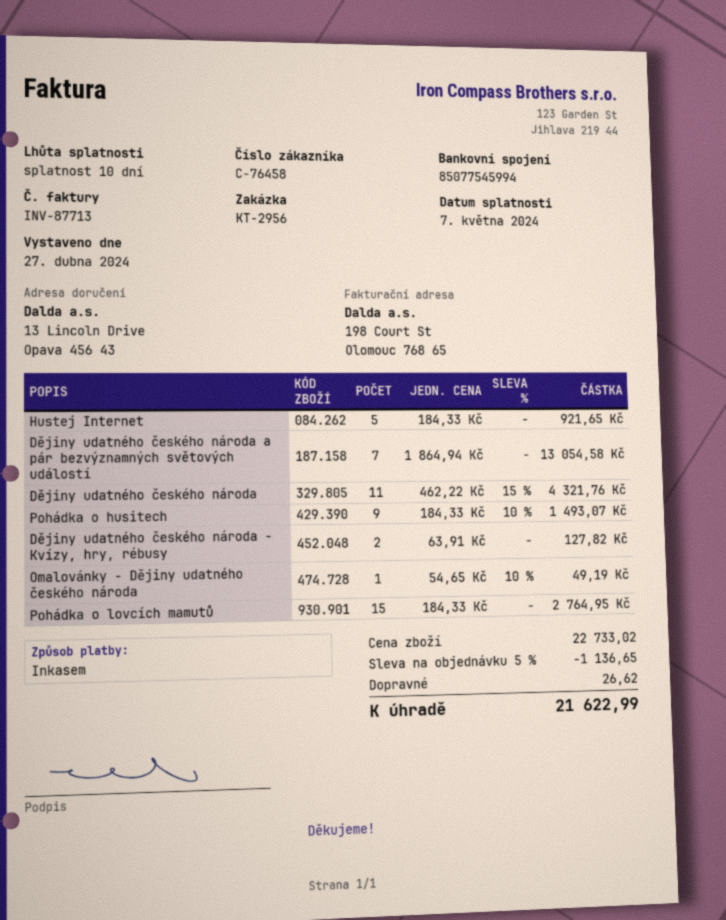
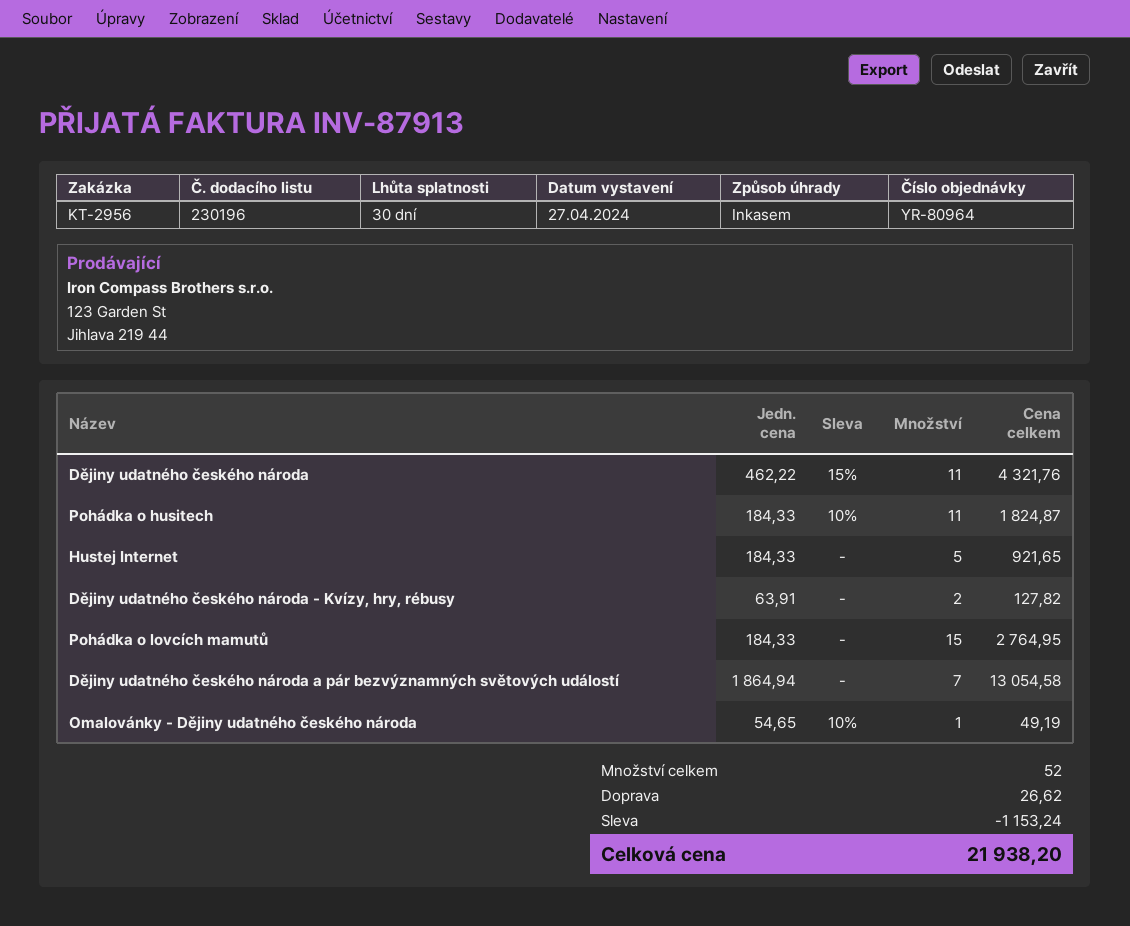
invoice number: INV-87713 -> INV-87913
payment terms: 10 days -> 30 days
Pohádka o husitech: 9 x 184.33 - 10% = 1493.07 -> 11 x 184.33 - 10% = 1824.87
discount: 1136.65 -> 1153.24
total: 21622.99 -> 21938.20

